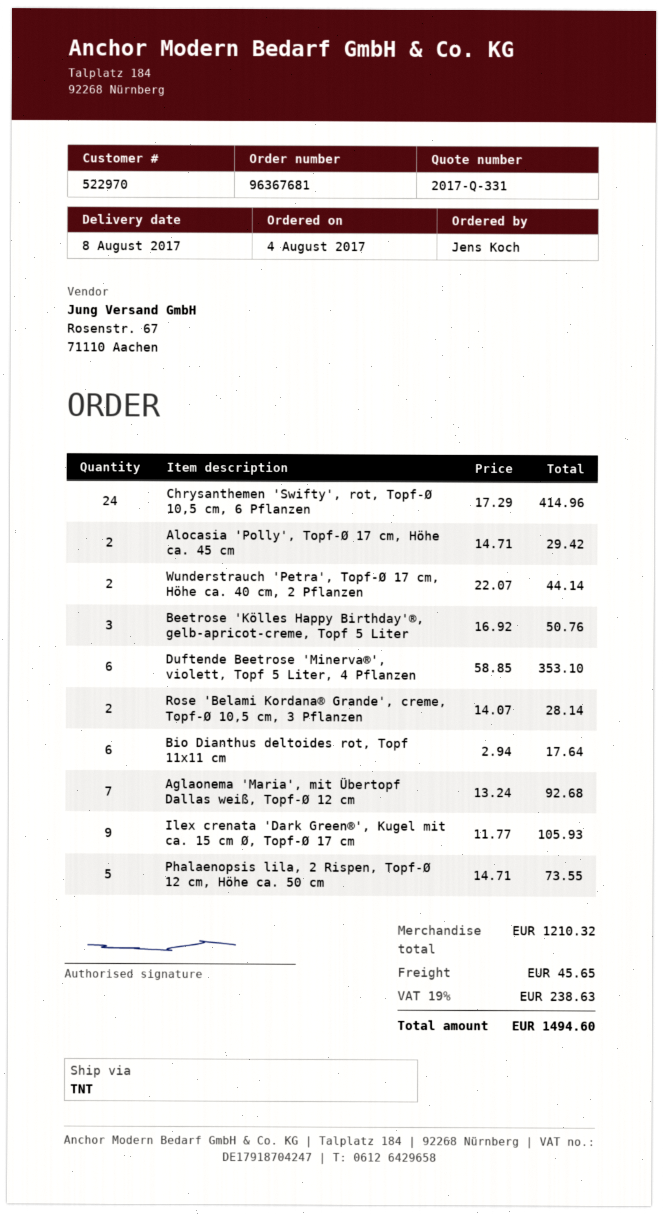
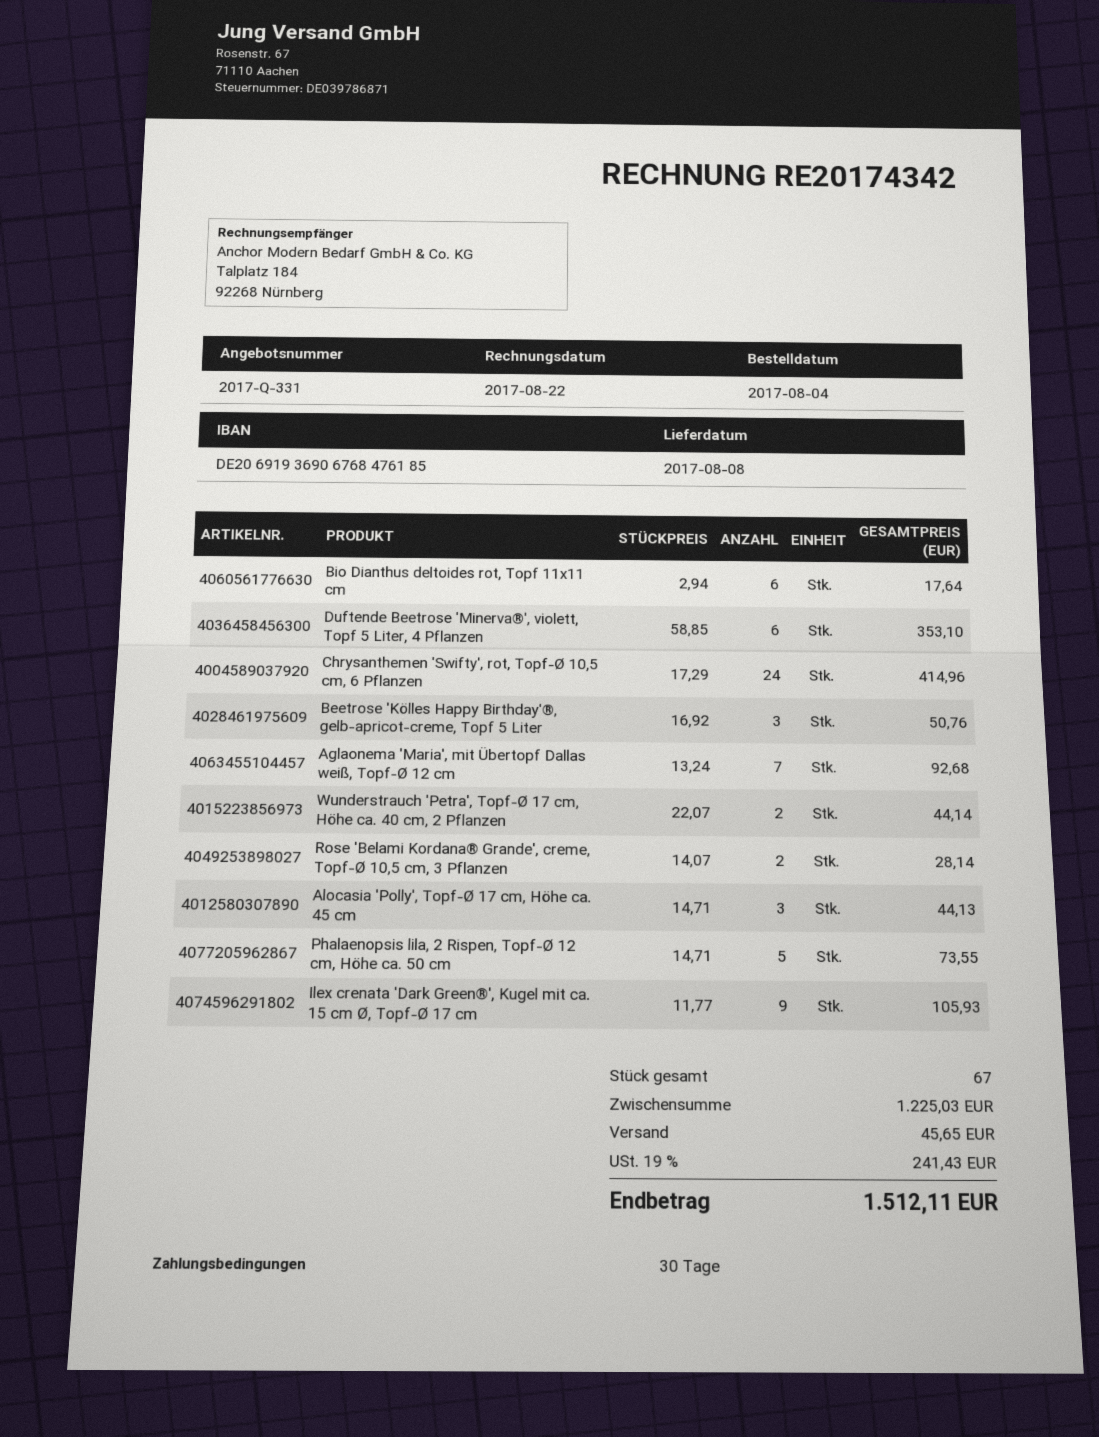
Alocasia 'Polly', Topf-Ø 17 cm, Höhe ca. 45 cm: 2 x 14.71 = 29.42 -> 3 x 14.71 = 44.13
subtotal: 1210.32 -> 1225.03
tax: 19% = 238.63 -> 19% = 241.43
total: 1494.60 -> 1512.11

